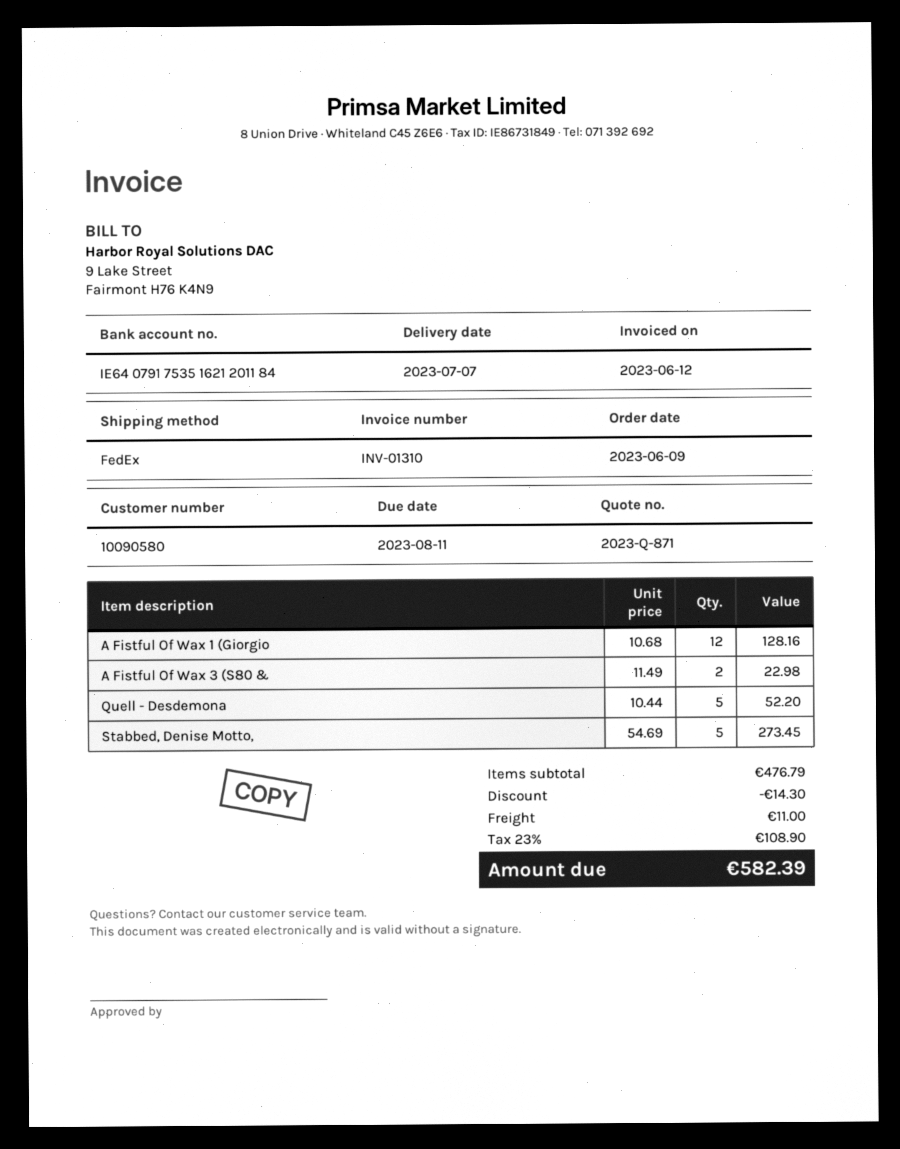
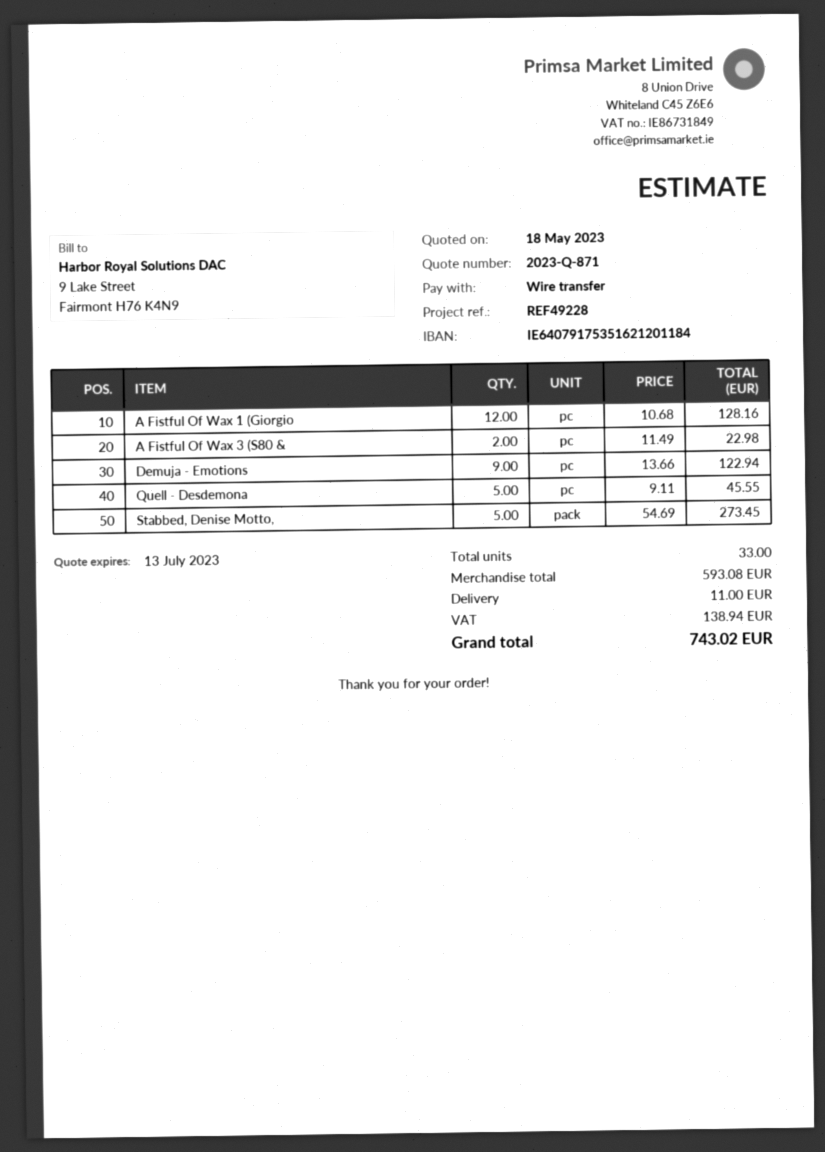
Quell - Desdemona: 5 x 10.44 = 52.20 -> 5 x 9.11 = 45.55
Demuja - Emotions: none -> 9 x 13.66 = 122.94
subtotal: 476.79 -> 593.08
discount: 14.30 -> none
tax: 108.90 -> 138.94
total: 582.39 -> 743.02

